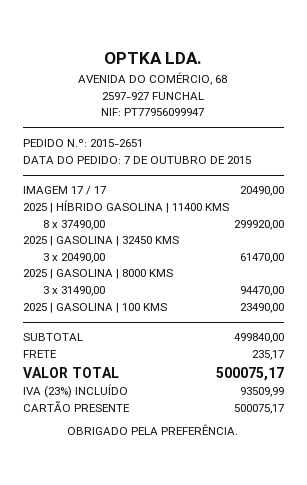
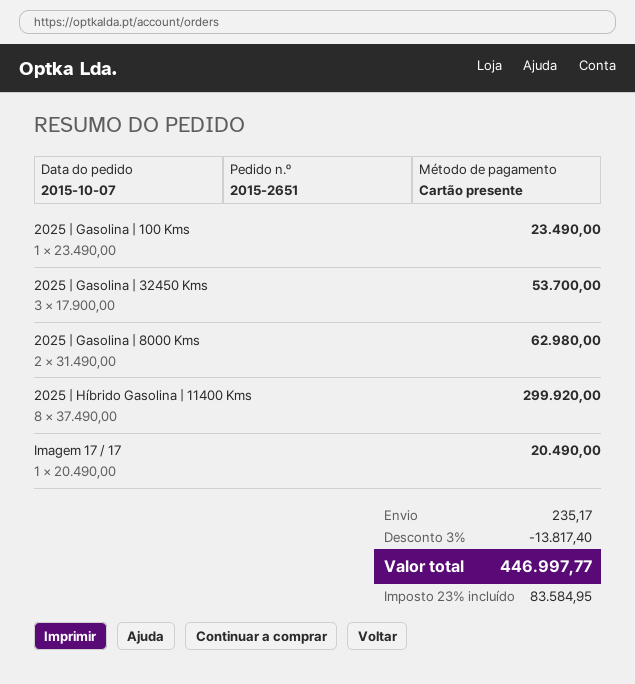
2025 | GASOLINA | 32450 KMS: 3 x 20490.00 = 61470.00 -> 3 x 17900.00 = 53700.00
2025 | GASOLINA | 8000 KMS: 3 x 31490.00 = 94470.00 -> 2 x 31490.00 = 62980.00
discount: none -> 3% = 13817.40
tax: 23% = 93509.99 -> 23% = 83584.95
total: 500075.17 -> 446997.77

